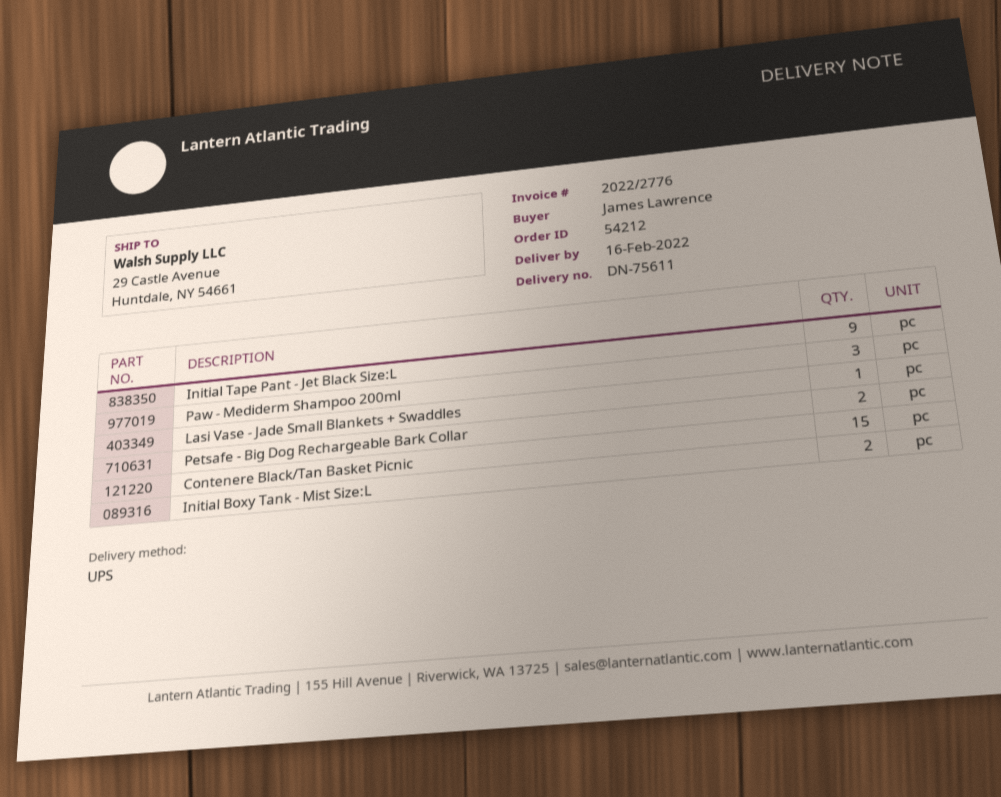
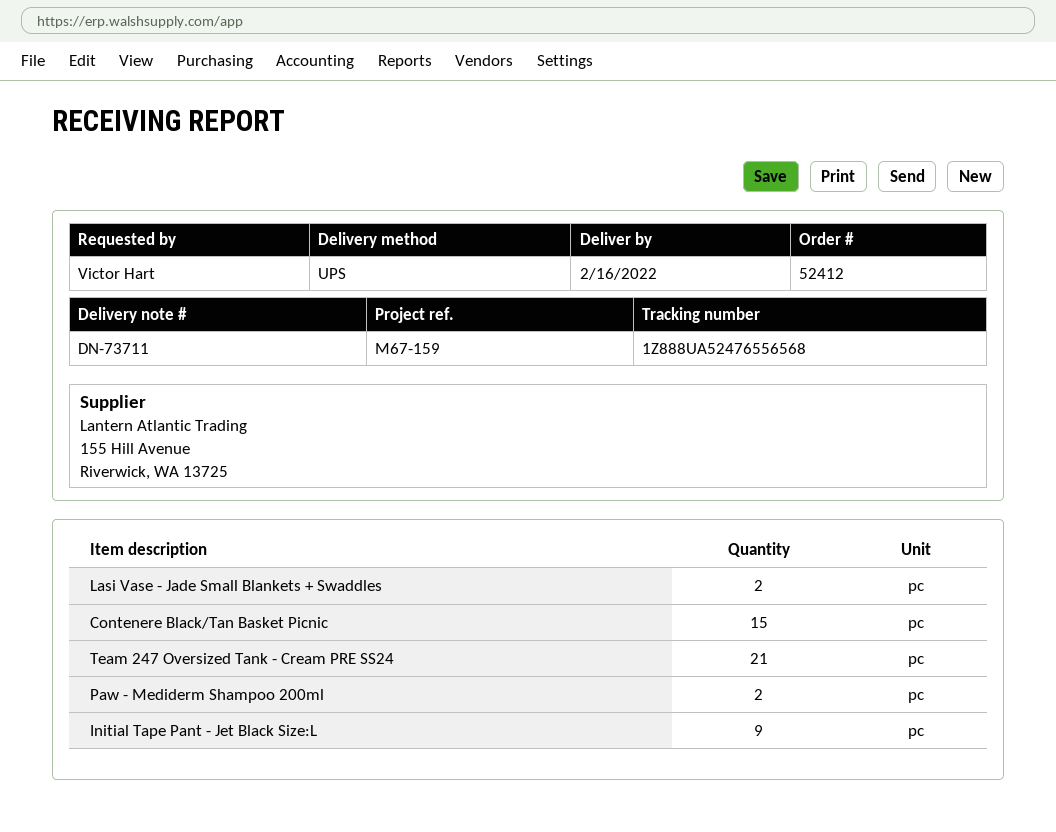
order number: 54212 -> 52412
delivery note number: DN-75611 -> DN-73711
ordered by: James Lawrence -> Victor Hart
Paw - Mediderm Shampoo 200ml: 3 -> 2
Lasi Vase - Jade Small Blankets + Swaddles: 1 -> 2
Petsafe - Big Dog Rechargeable Bark Collar: 2 -> none
Initial Boxy Tank - Mist Size:L: 2 -> none
Team 247 Oversized Tank - Cream PRE SS24: none -> 21

